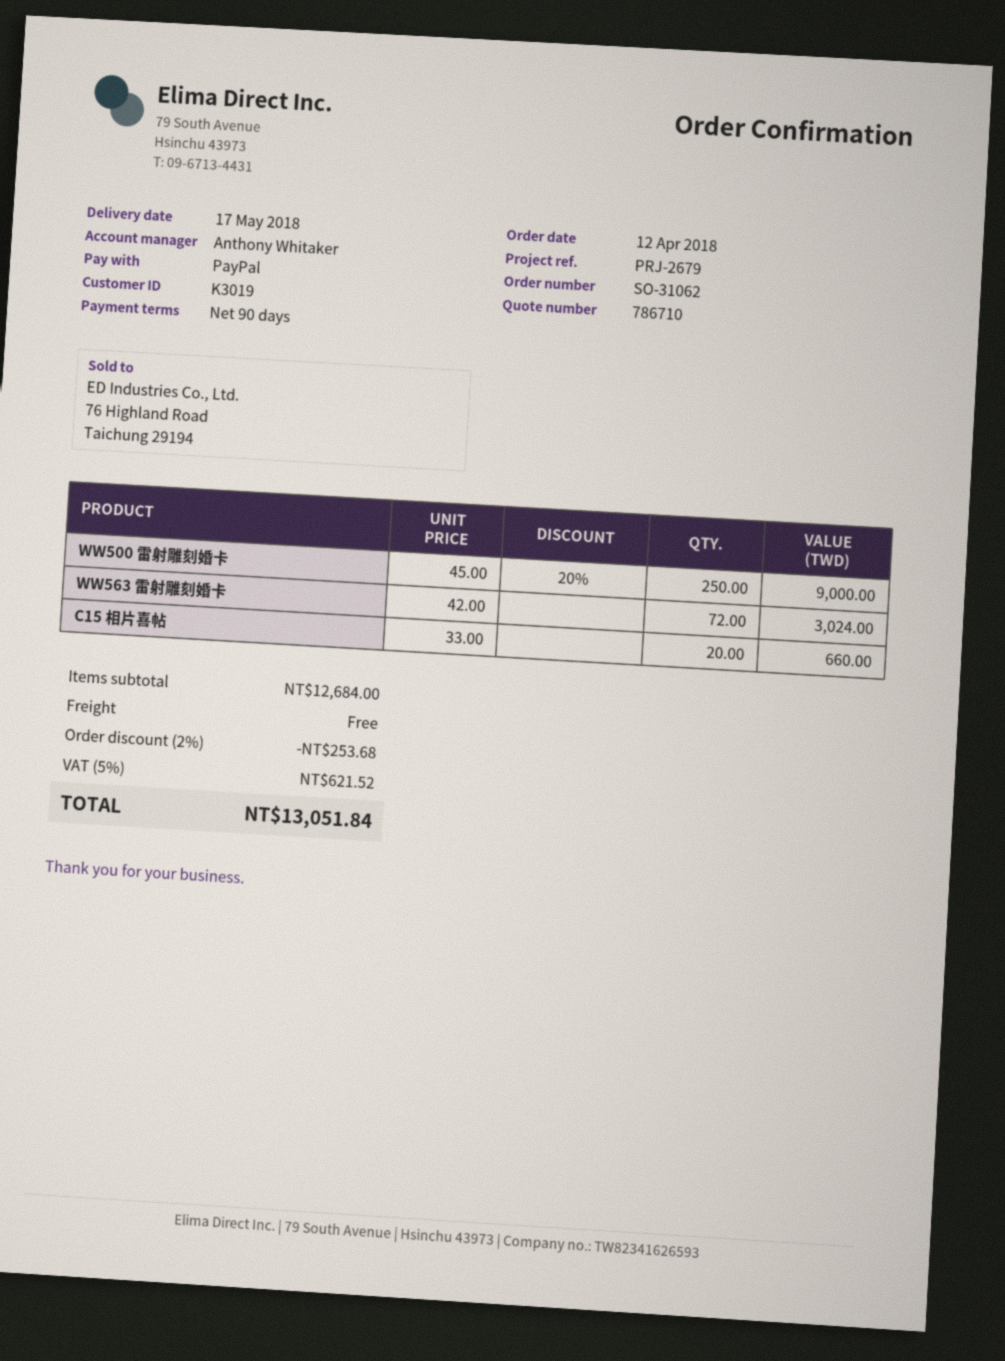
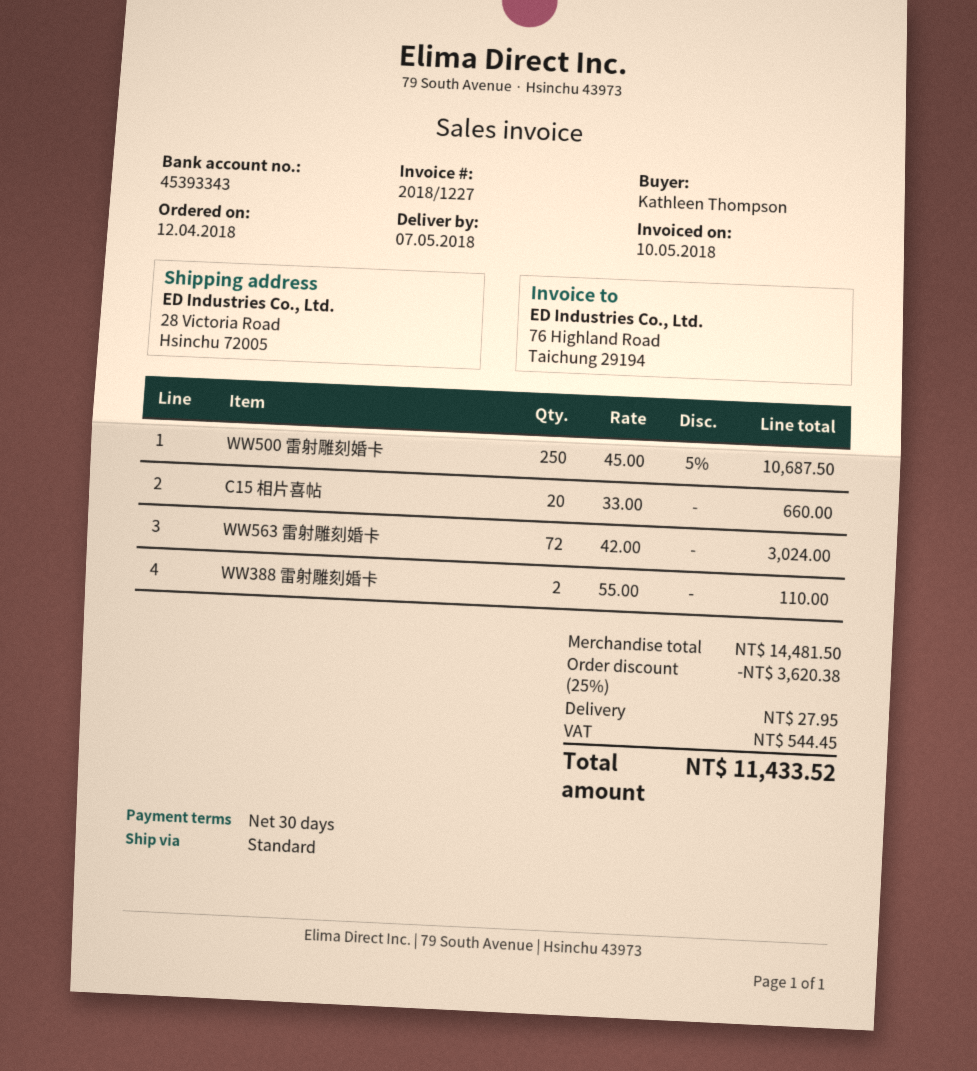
delivery date: 2018-05-17 -> 2018-05-07
payment terms: 90 days -> 30 days
WW500 雷射雕刻婚卡: 250 x 45.00 - 20% = 9000.00 -> 250 x 45.00 - 5% = 10687.50
WW388 雷射雕刻婚卡: none -> 2 x 55.00 = 110.00
subtotal: 12684.00 -> 14481.50
discount: 2% = 253.68 -> 25% = 3620.38
shipping: 0.00 -> 27.95
tax: 621.52 -> 544.45
total: 13051.84 -> 11433.52

